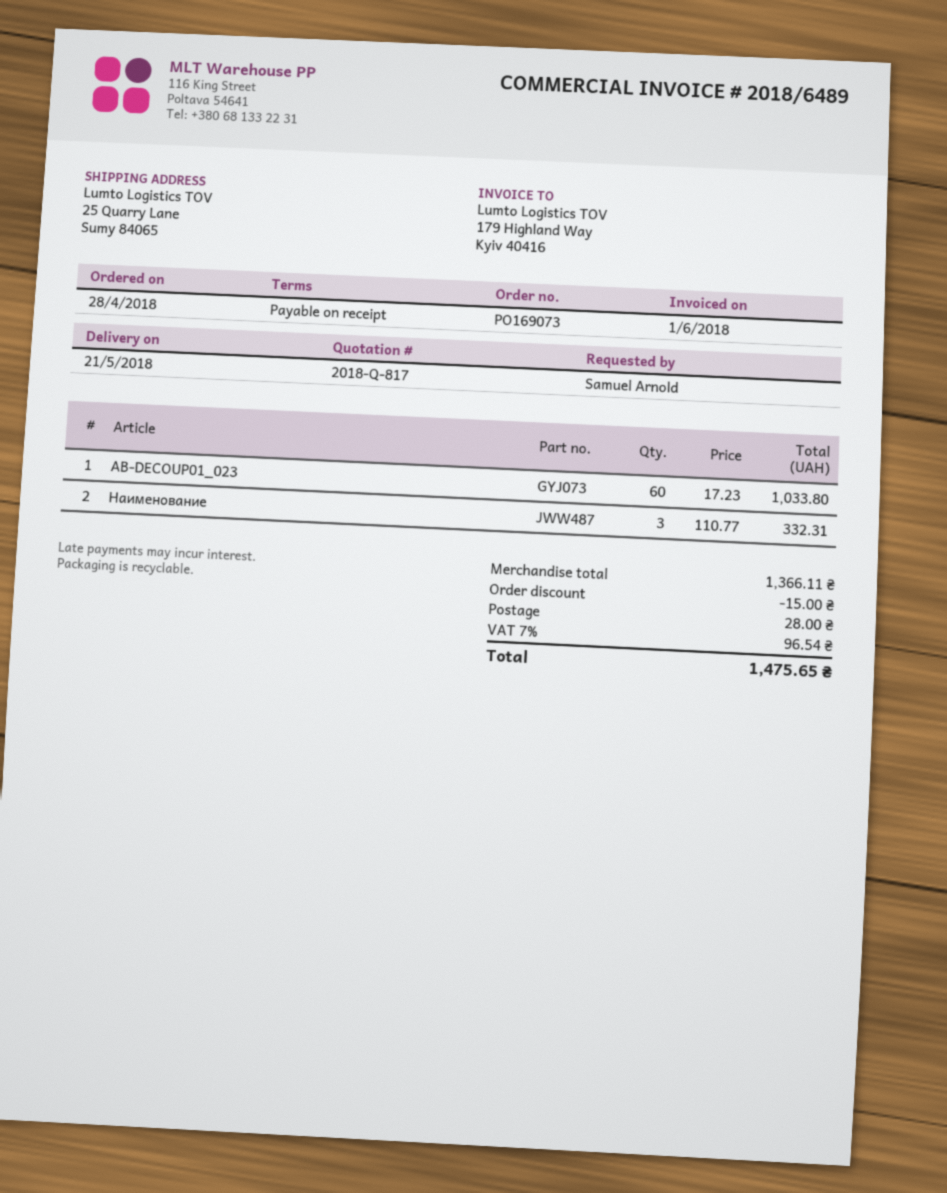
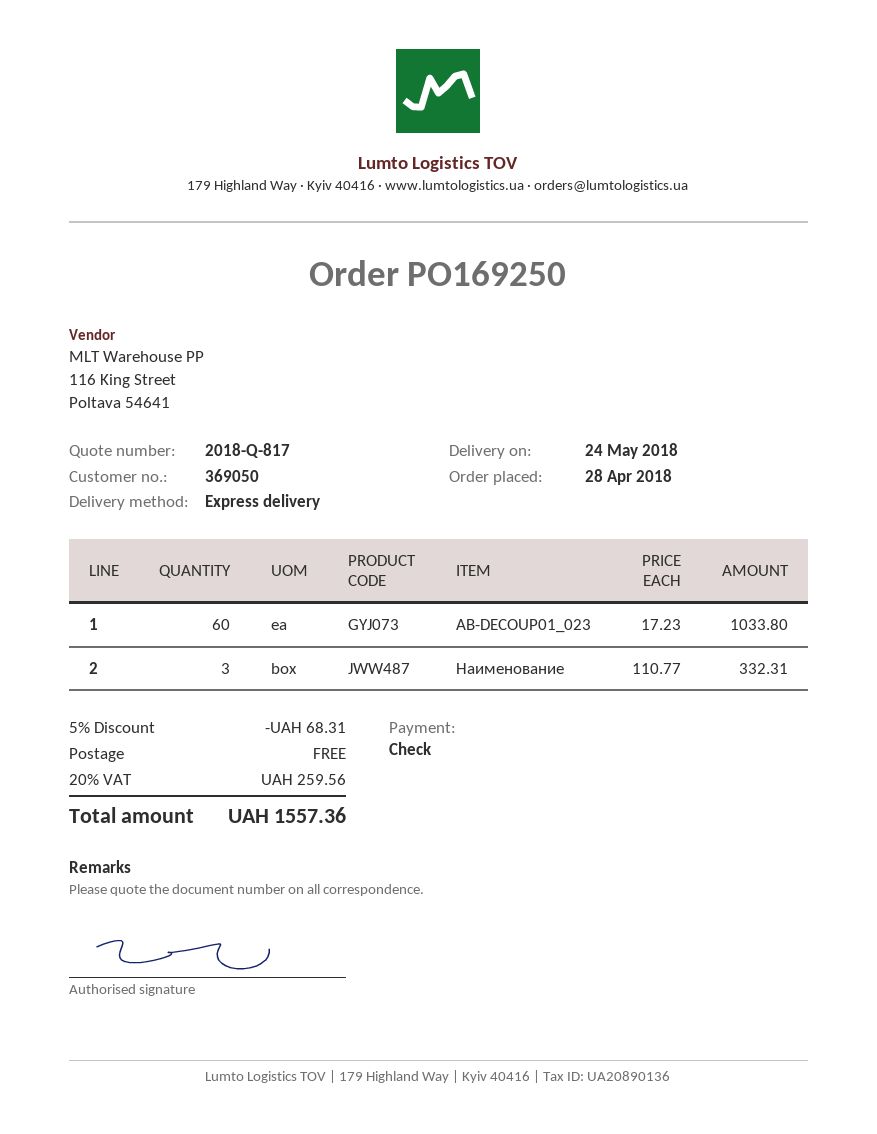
order number: PO169073 -> PO169250
delivery date: 2018-05-21 -> 2018-05-24
discount: 15.00 -> 68.31
shipping: 28.00 -> 0.00
tax: 7% = 96.54 -> 20% = 259.56
total: 1475.65 -> 1557.36

